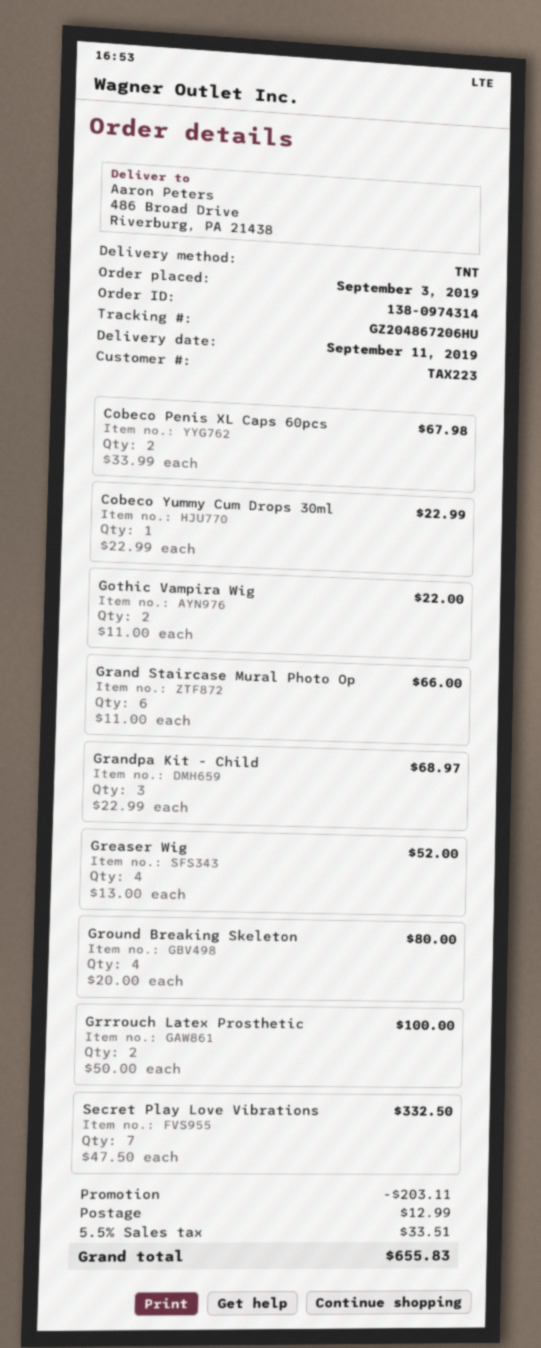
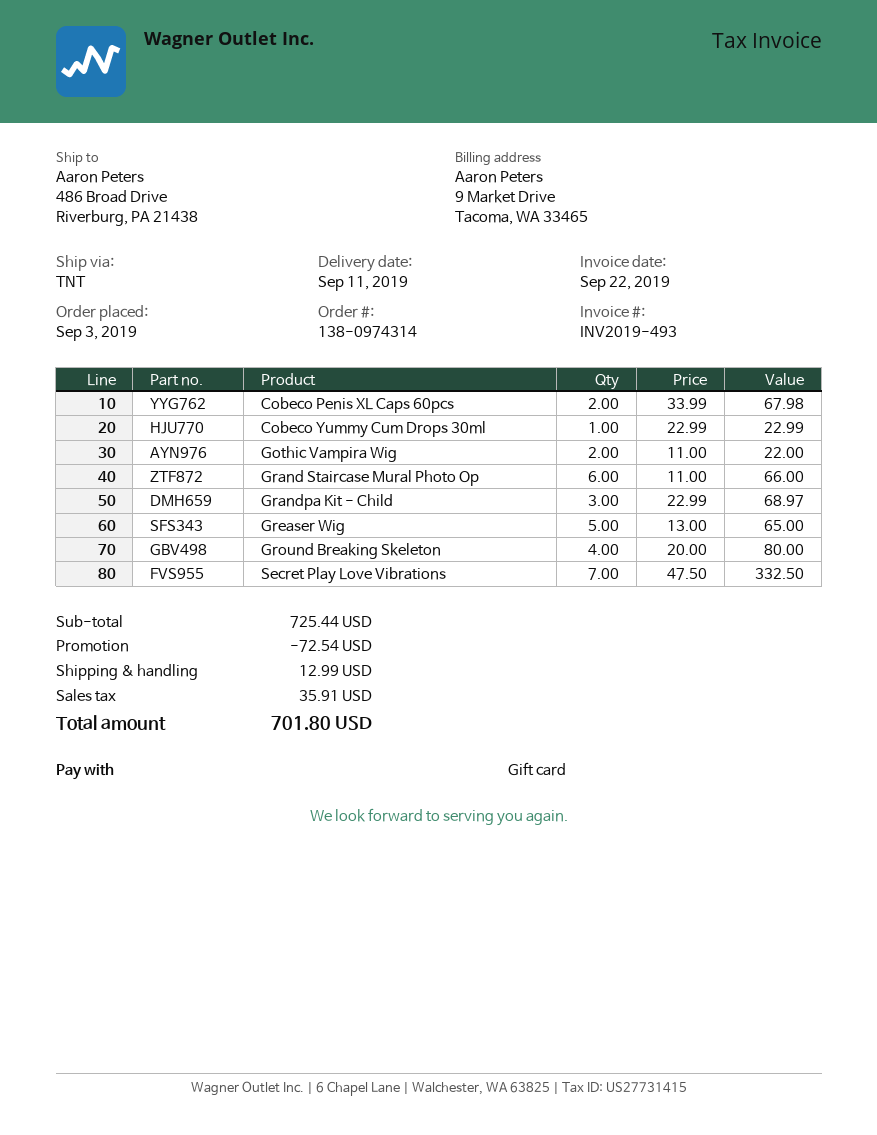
Greaser Wig: 4 x 13.00 = 52.00 -> 5 x 13.00 = 65.00
Grrrouch Latex Prosthetic: 2 x 50.00 = 100.00 -> none
discount: 203.11 -> 72.54
tax: 33.51 -> 35.91
total: 655.83 -> 701.80

